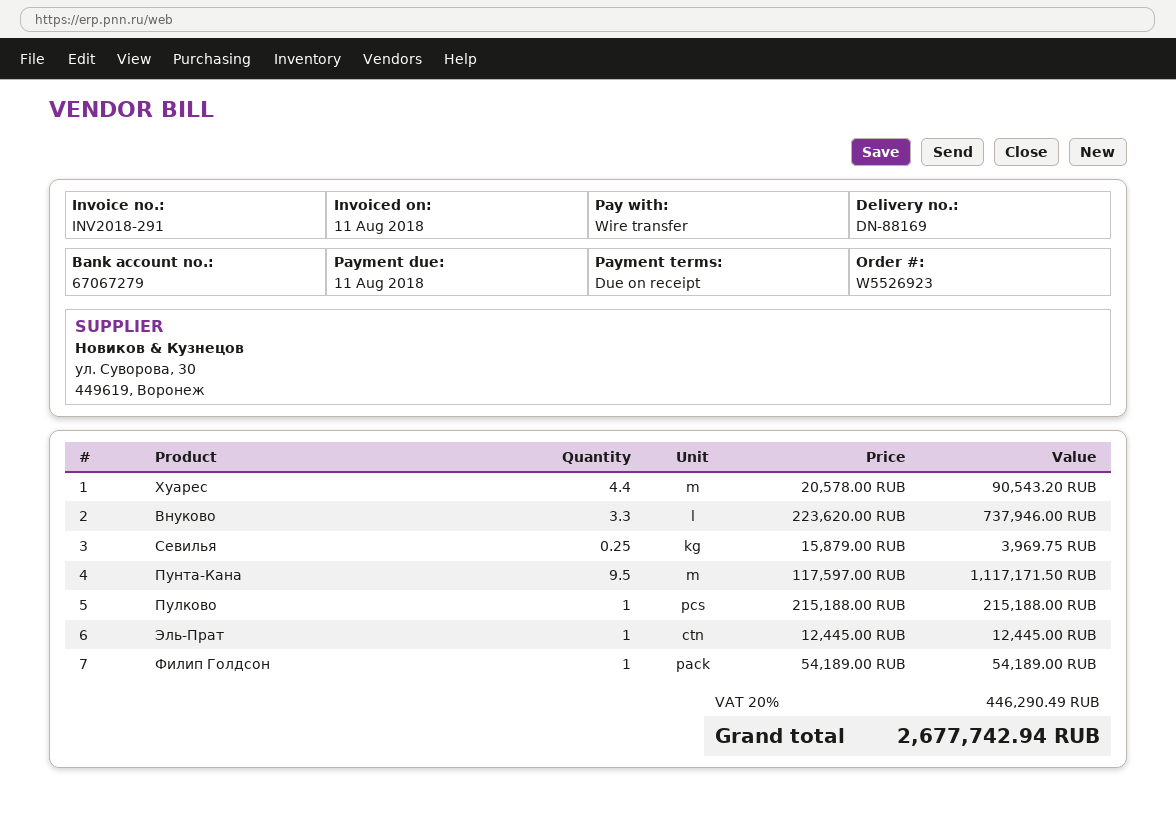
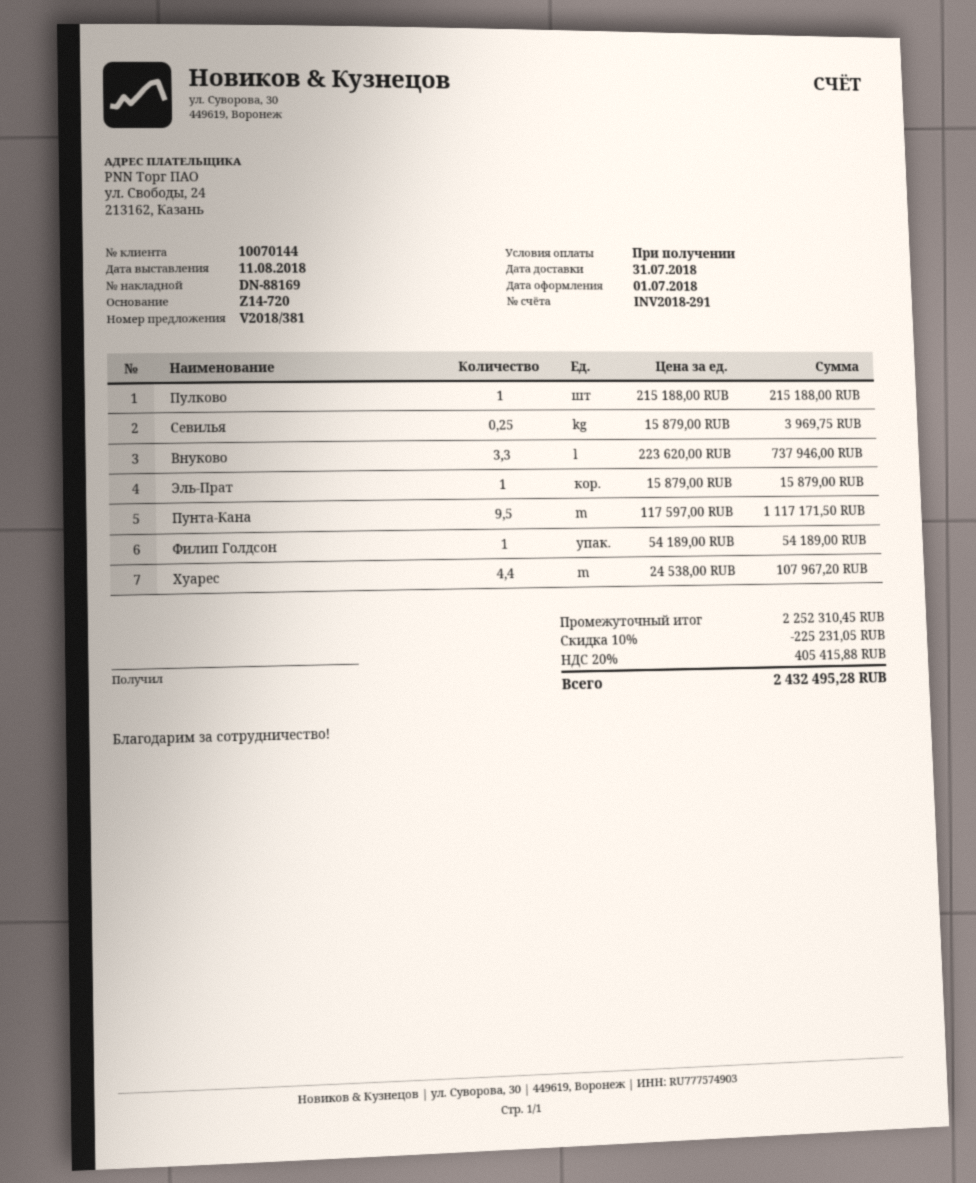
Хуарес: 4.4 x 20578.00 = 90543.20 -> 4.4 x 24538.00 = 107967.20
Эль-Прат: 1 x 12445.00 = 12445.00 -> 1 x 15879.00 = 15879.00
discount: none -> 10% = 225231.05
tax: 20% = 446290.49 -> 20% = 405415.88
total: 2677742.94 -> 2432495.28

